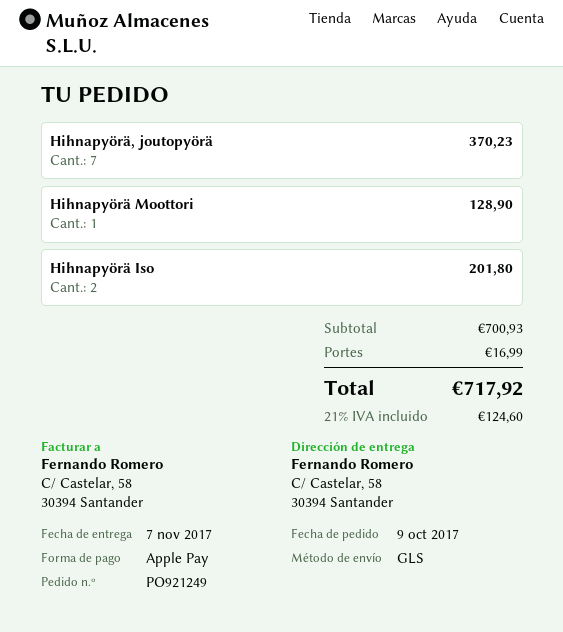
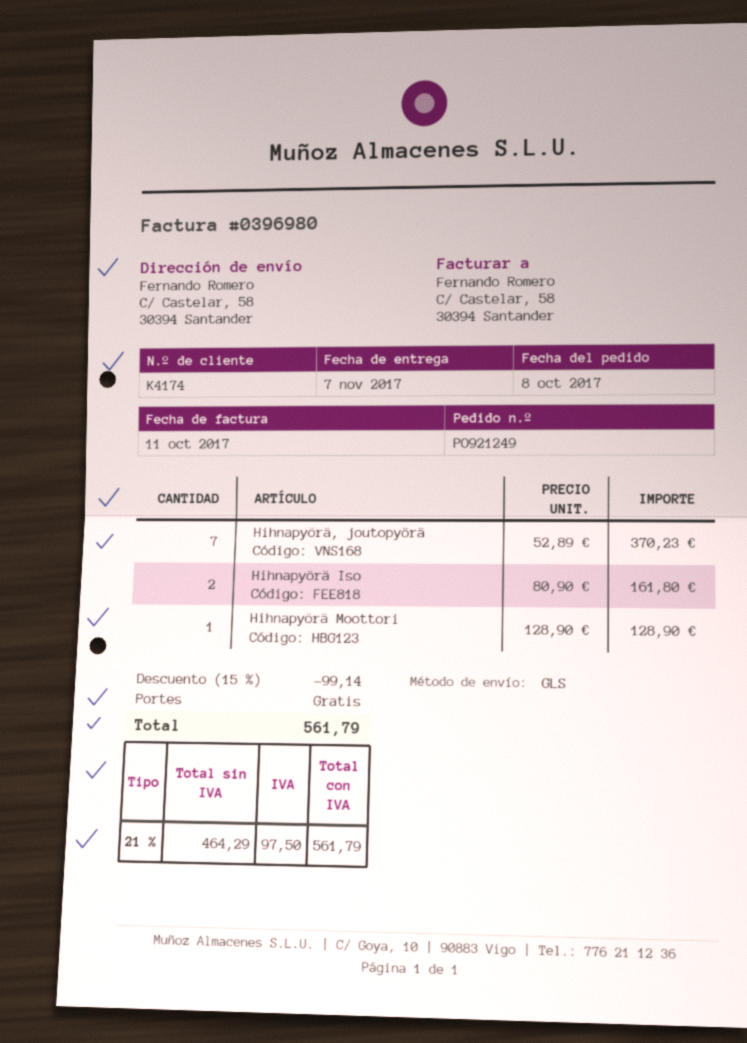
order date: 2017-10-09 -> 2017-10-08
Hihnapyörä Iso: 2 for 201.80 -> 2 for 161.80
discount: none -> 15% = 99.14
shipping: 16.99 -> 0.00
tax: 21% = 124.60 -> 21% = 97.50
total: 717.92 -> 561.79

